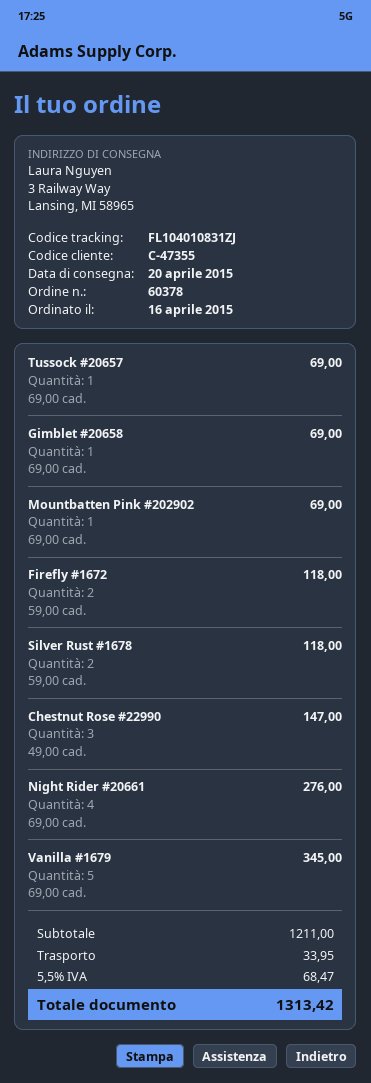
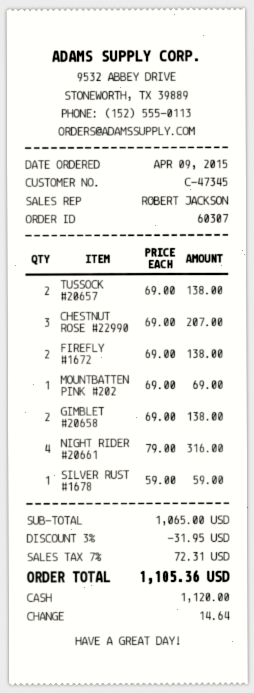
order number: 60378 -> 60307
order date: 2015-04-16 -> 2015-04-09
customer number: C-47355 -> C-47345
Tussock #20657: 1 x 69.00 = 69.00 -> 2 x 69.00 = 138.00
Gimblet #20658: 1 x 69.00 = 69.00 -> 2 x 69.00 = 138.00
Firefly #1672: 2 x 59.00 = 118.00 -> 2 x 69.00 = 138.00
Silver Rust #1678: 2 x 59.00 = 118.00 -> 1 x 59.00 = 59.00
Chestnut Rose #22990: 3 x 49.00 = 147.00 -> 3 x 69.00 = 207.00
Night Rider #20661: 4 x 69.00 = 276.00 -> 4 x 79.00 = 316.00
Vanilla #1679: 5 x 69.00 = 345.00 -> none
subtotal: 1211.00 -> 1065.00
discount: none -> 3% = 31.95
shipping: 33.95 -> none
tax: 5.5% = 68.47 -> 7% = 72.31
total: 1313.42 -> 1105.36

